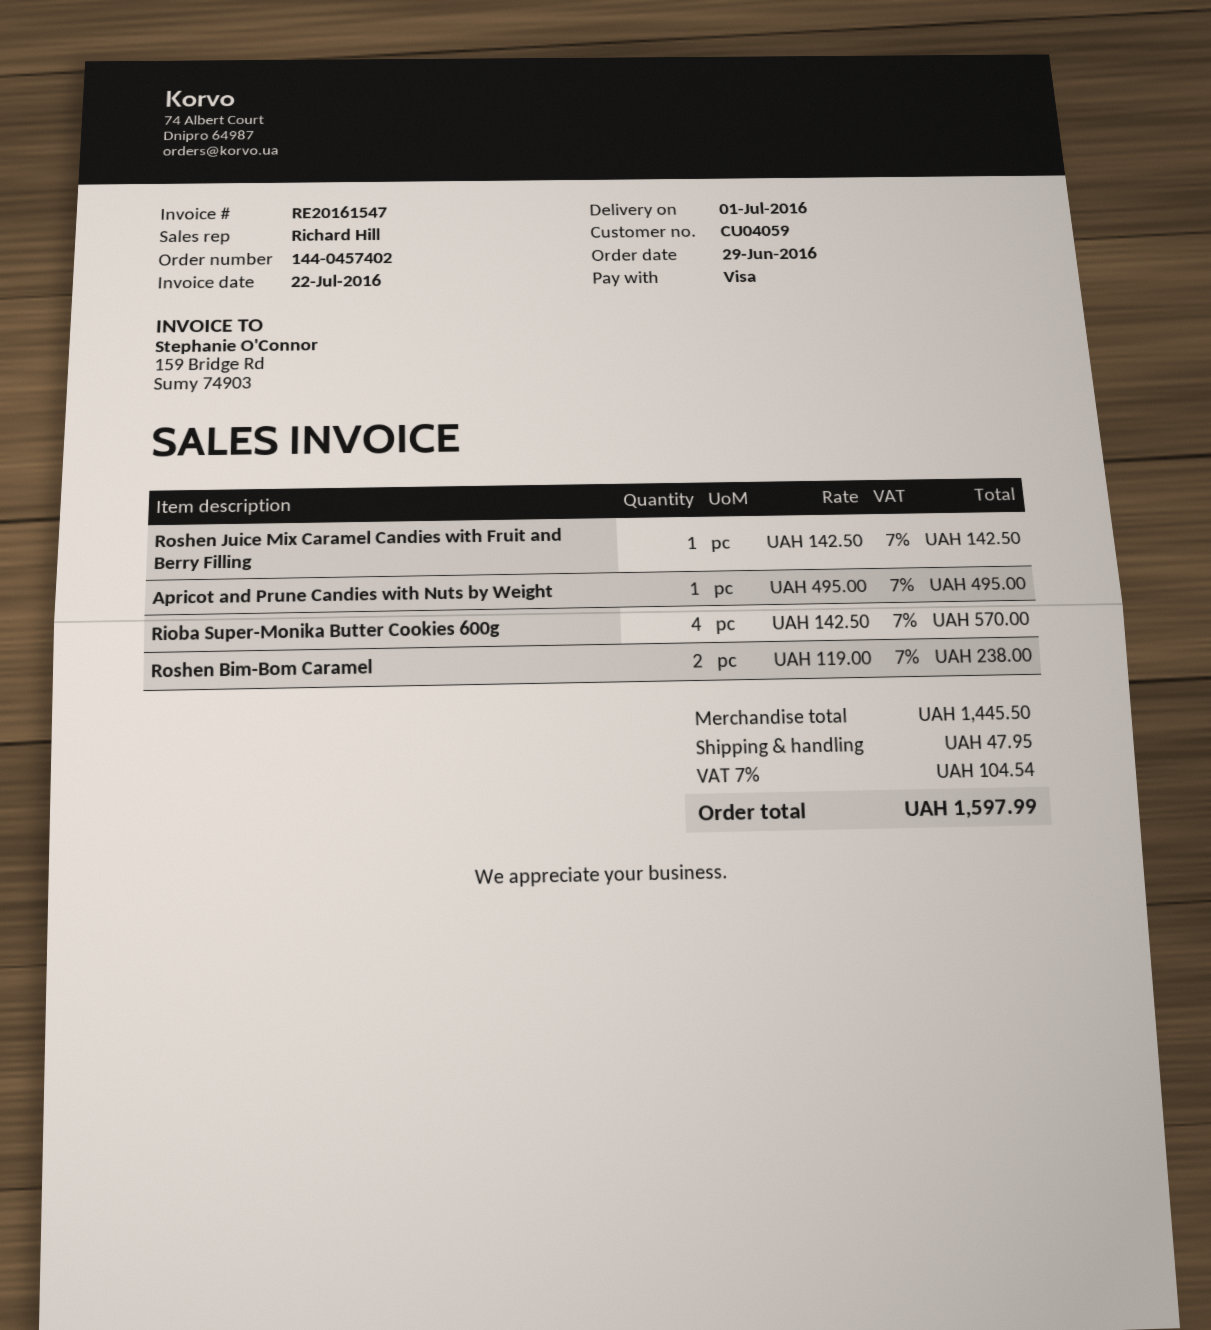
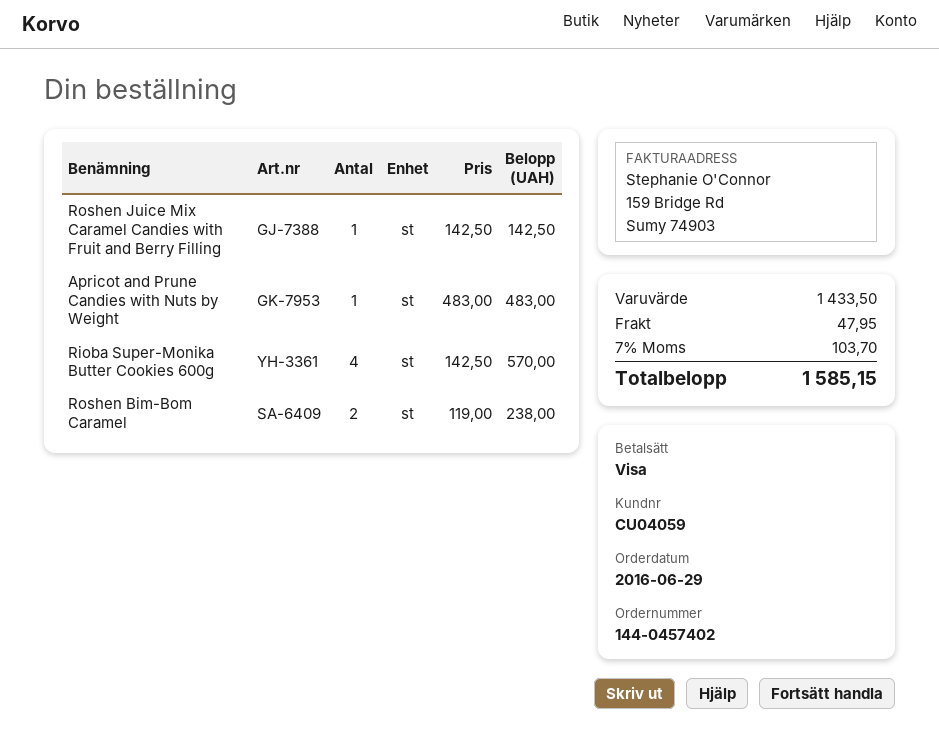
Apricot and Prune Candies with Nuts by Weight: 1 x 495.00 = 495.00 -> 1 x 483.00 = 483.00
subtotal: 1445.50 -> 1433.50
tax: 7% = 104.54 -> 7% = 103.70
total: 1597.99 -> 1585.15

